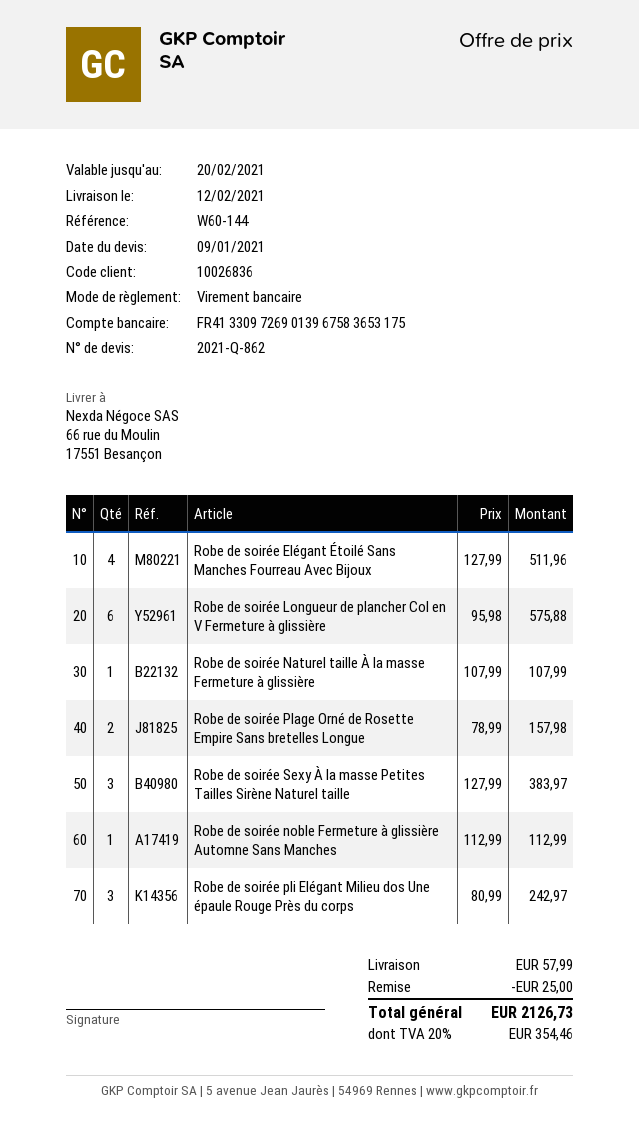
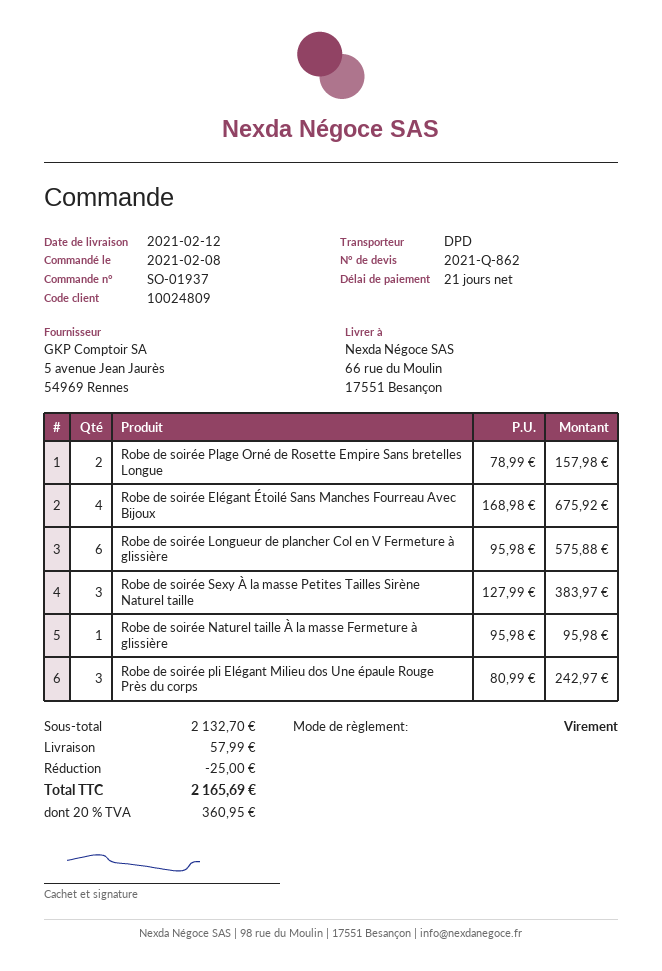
customer number: 10026836 -> 10024809
Robe de soirée Elégant Étoilé Sans Manches Fourreau Avec Bijoux: 4 x 127.99 = 511.96 -> 4 x 168.98 = 675.92
Robe de soirée Naturel taille À la masse Fermeture à glissière: 1 x 107.99 = 107.99 -> 1 x 95.98 = 95.98
Robe de soirée noble Fermeture à glissière Automne Sans Manches: 1 x 112.99 = 112.99 -> none
tax: 20% = 354.46 -> 20% = 360.95
total: 2126.73 -> 2165.69

